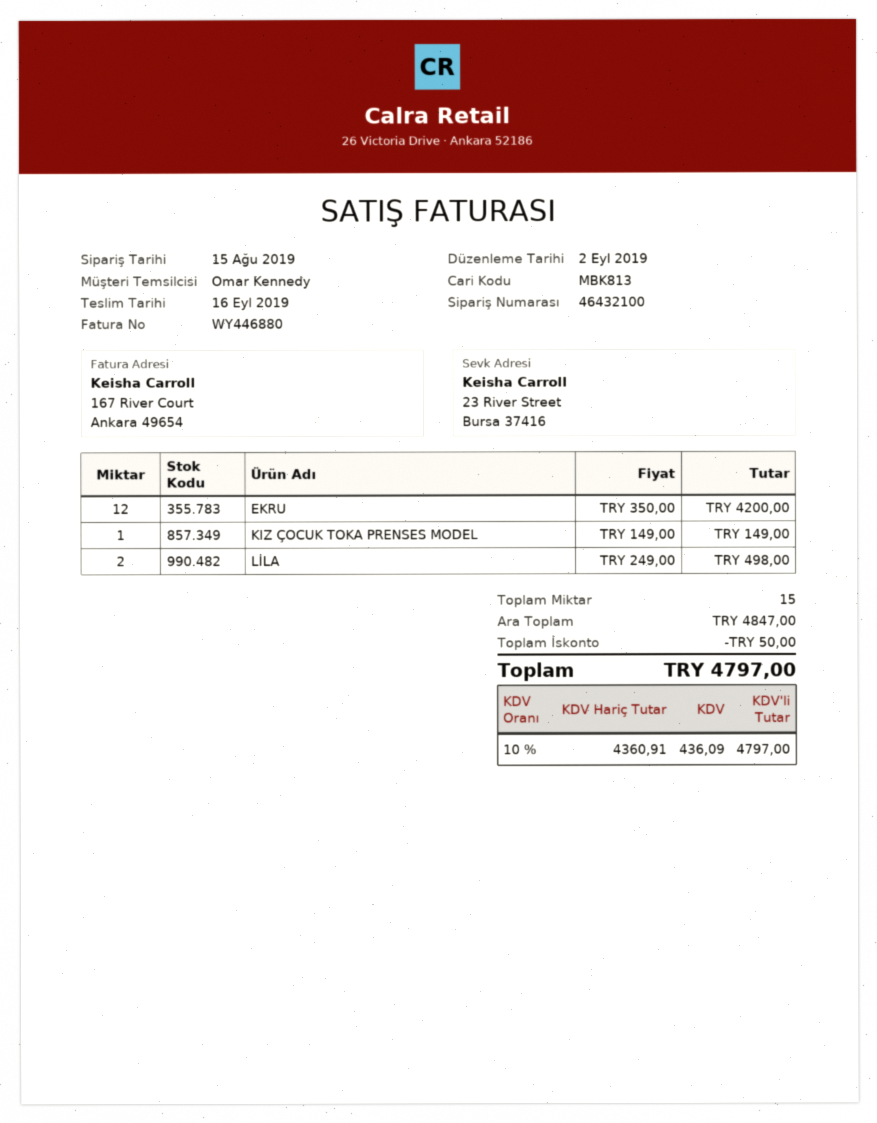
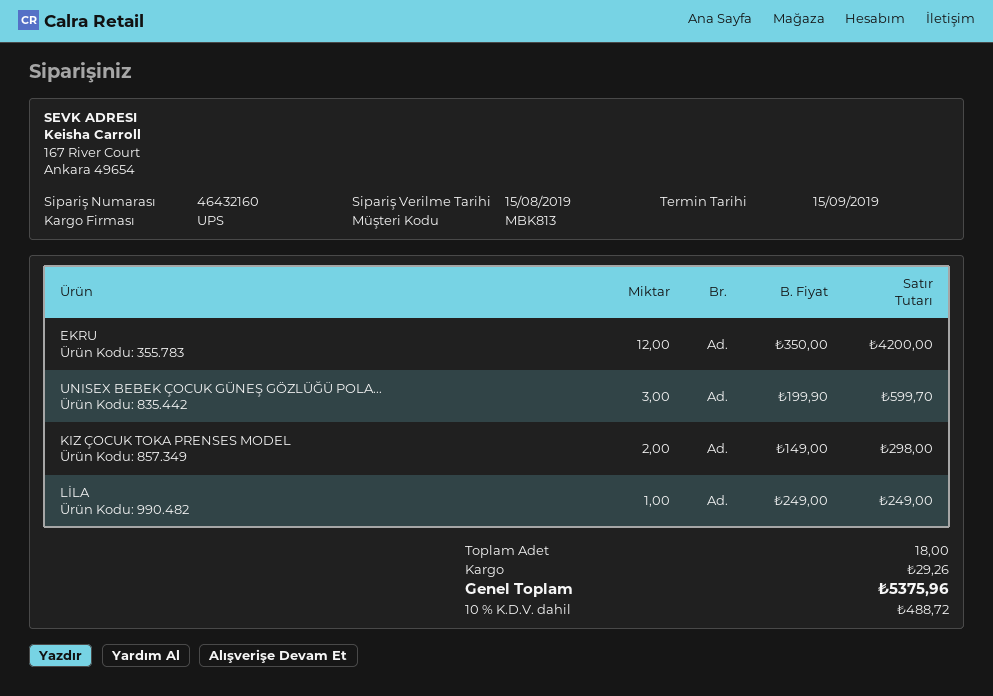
order number: 46432100 -> 46432160
delivery date: 2019-09-16 -> 2019-09-15
ship to: 23 River Street, Bursa 37416 -> 167 River Court, Ankara 49654
KIZ ÇOCUK TOKA PRENSES MODEL: 1 x 149.00 = 149.00 -> 2 x 149.00 = 298.00
LİLA: 2 x 249.00 = 498.00 -> 1 x 249.00 = 249.00
UNISEX BEBEK ÇOCUK GÜNEŞ GÖZLÜĞÜ POLA...: none -> 3 x 199.90 = 599.70
total quantity: 15 -> 18
discount: 50.00 -> none
shipping: none -> 29.26
tax: 10% = 436.09 -> 10% = 488.72
total: 4797.00 -> 5375.96

